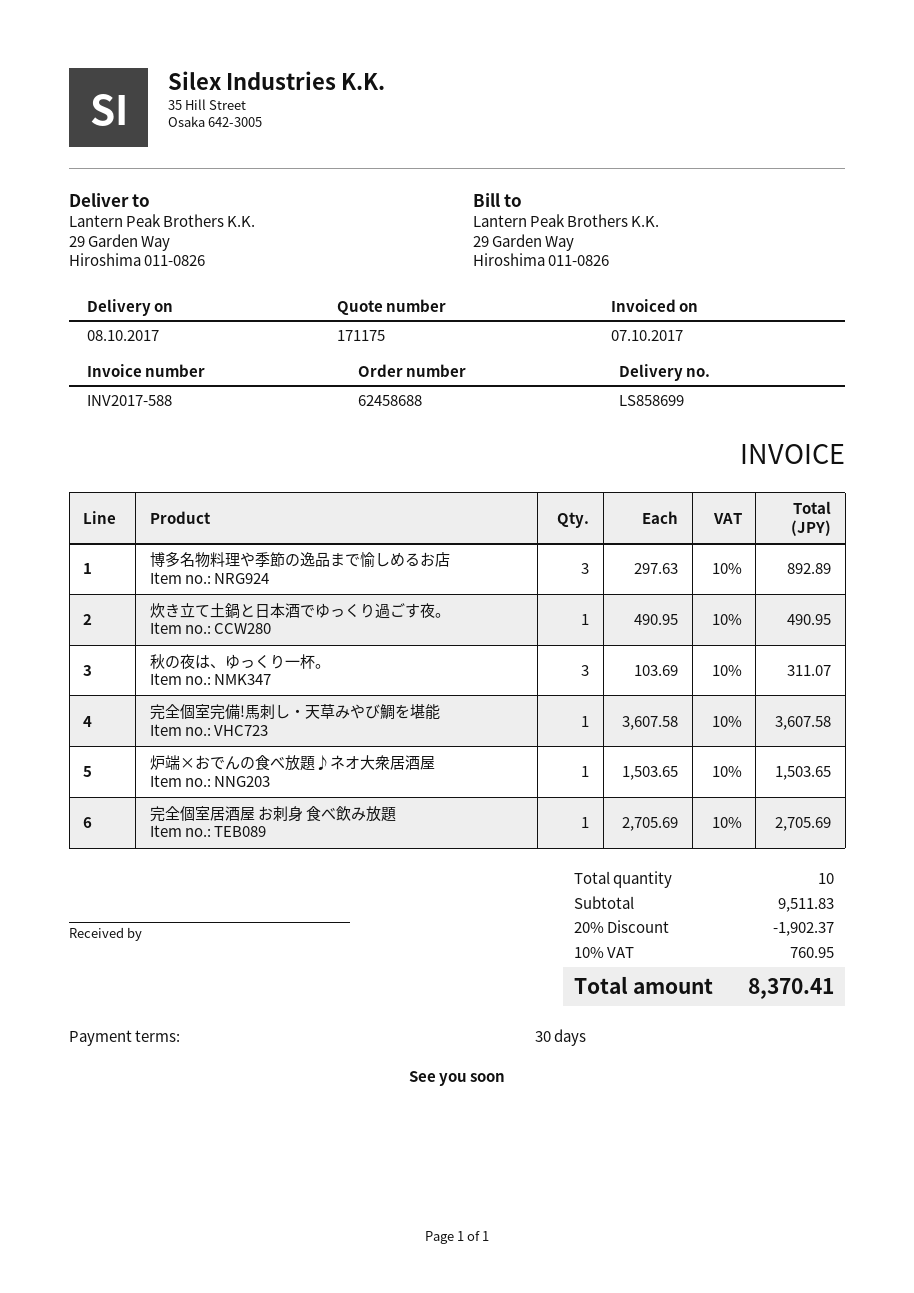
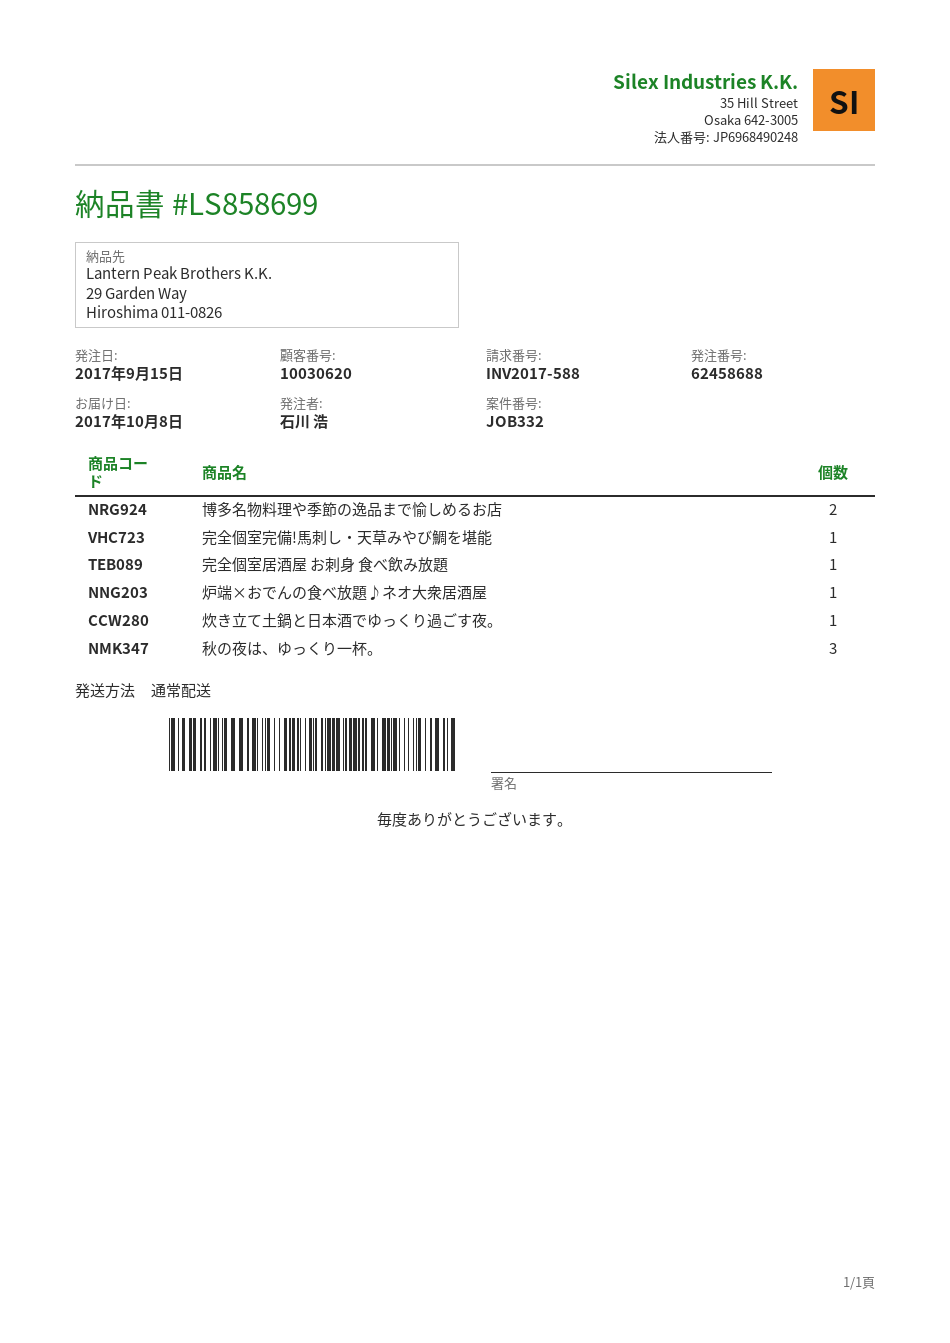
博多名物料理や季節の逸品まで愉しめるお店: 3 -> 2

